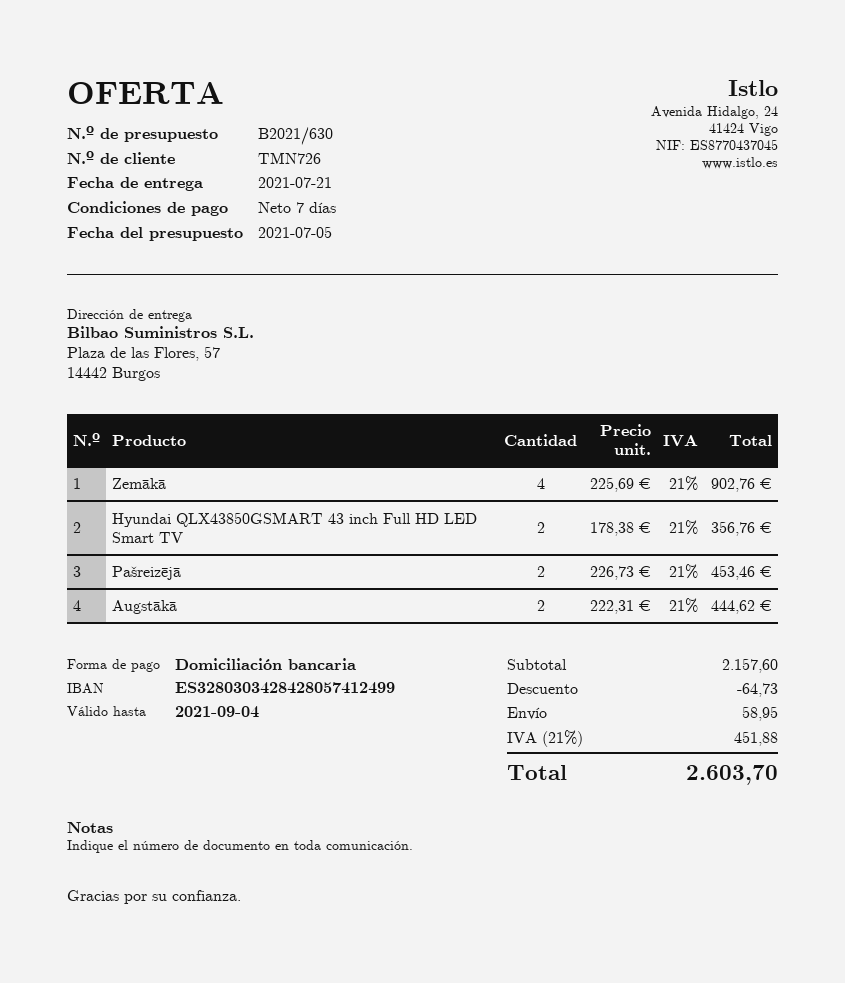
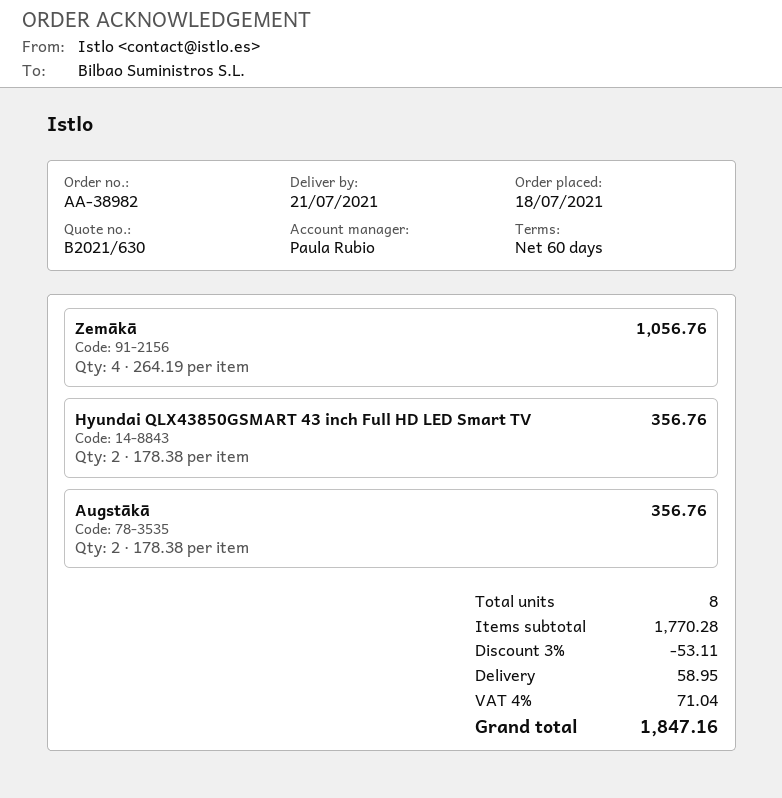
payment terms: 7 days -> 60 days
Zemākā: 4 x 225.69 = 902.76 -> 4 x 264.19 = 1056.76
Pašreizējā: 2 x 226.73 = 453.46 -> none
Augstākā: 2 x 222.31 = 444.62 -> 2 x 178.38 = 356.76
subtotal: 2157.60 -> 1770.28
discount: 64.73 -> 53.11
tax: 21% = 451.88 -> 4% = 71.04
total: 2603.70 -> 1847.16

